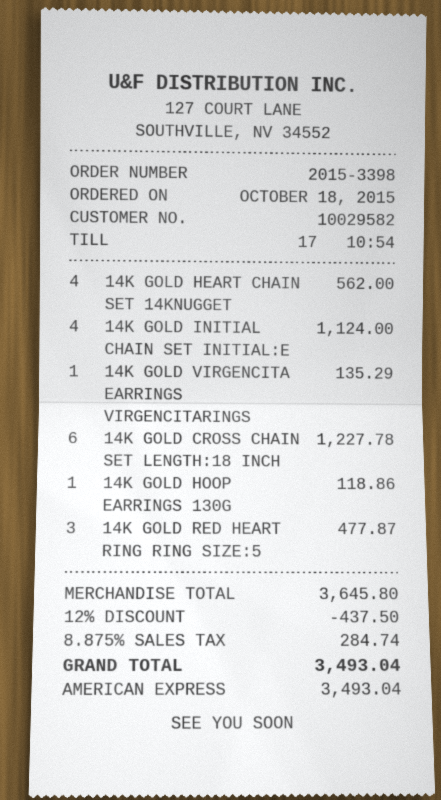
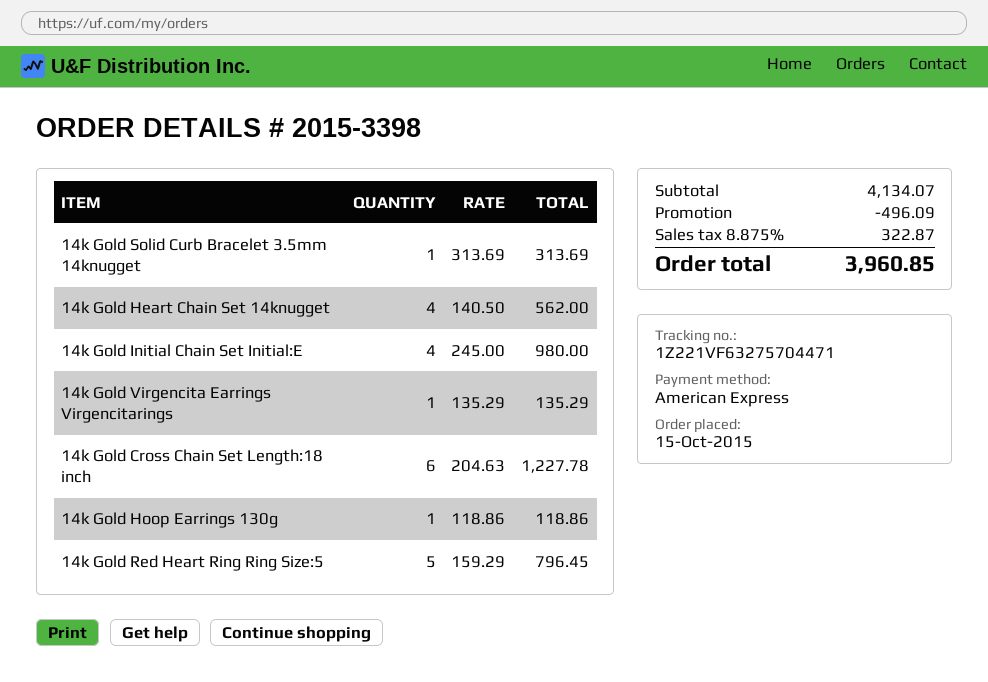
order date: 2015-10-18 -> 2015-10-15
14K GOLD INITIAL CHAIN SET INITIAL:E: 4 for 1124.00 -> 4 for 980.00
14K GOLD RED HEART RING RING SIZE:5: 3 for 477.87 -> 5 for 796.45
14k Gold Solid Curb Bracelet 3.5mm 14knugget: none -> 1 for 313.69
subtotal: 3645.80 -> 4134.07
discount: 437.50 -> 496.09
tax: 8.875% = 284.74 -> 8.875% = 322.87
total: 3493.04 -> 3960.85

